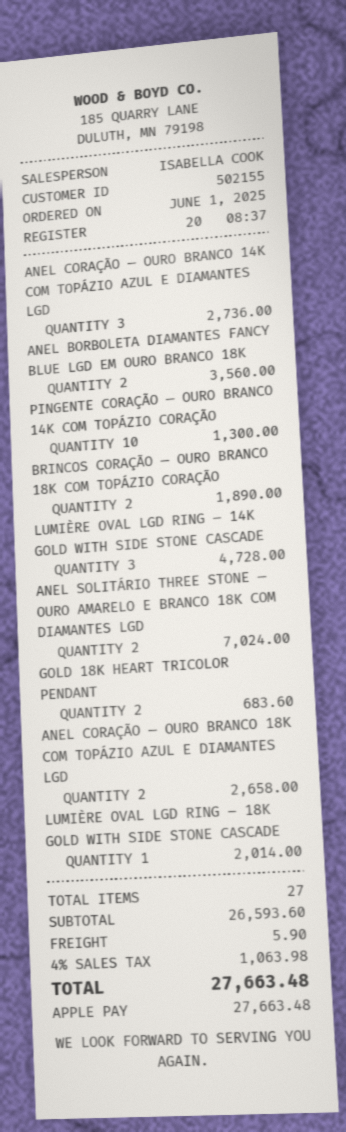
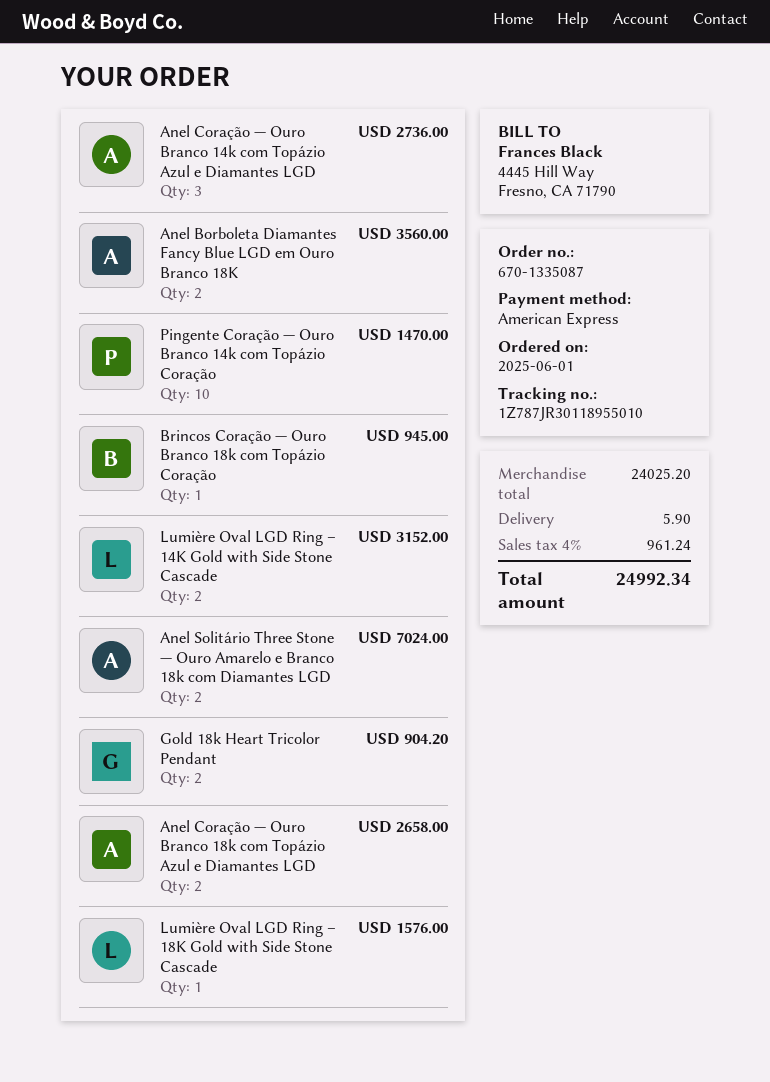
payment method: Apple Pay -> American Express
PINGENTE CORAÇÃO — OURO BRANCO 14K COM TOPÁZIO CORAÇÃO: 10 for 1300.00 -> 10 for 1470.00
BRINCOS CORAÇÃO — OURO BRANCO 18K COM TOPÁZIO CORAÇÃO: 2 for 1890.00 -> 1 for 945.00
LUMIÈRE OVAL LGD RING – 14K GOLD WITH SIDE STONE CASCADE: 3 for 4728.00 -> 2 for 3152.00
GOLD 18K HEART TRICOLOR PENDANT: 2 for 683.60 -> 2 for 904.20
LUMIÈRE OVAL LGD RING – 18K GOLD WITH SIDE STONE CASCADE: 1 for 2014.00 -> 1 for 1576.00
subtotal: 26593.60 -> 24025.20
tax: 4% = 1063.98 -> 4% = 961.24
total: 27663.48 -> 24992.34

